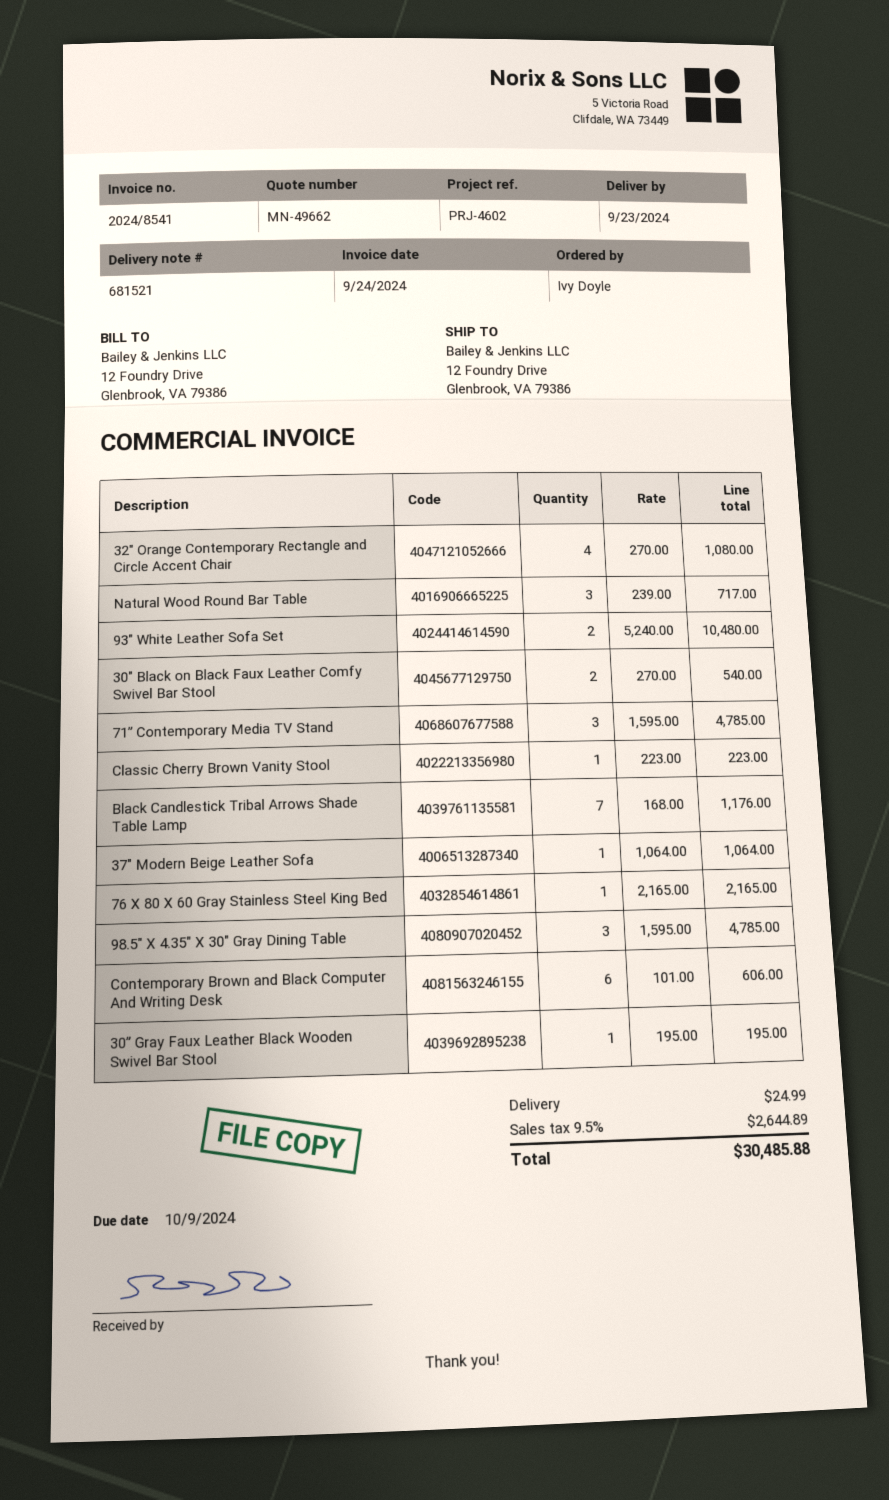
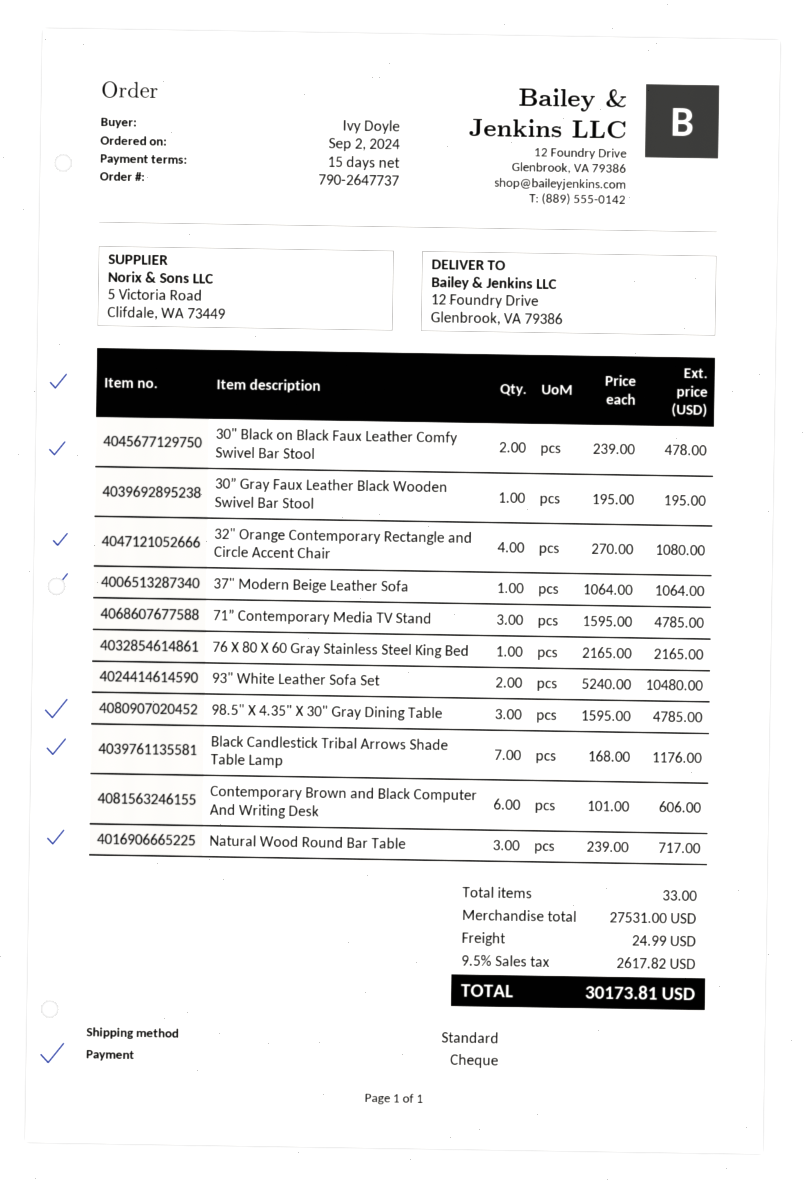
30" Black on Black Faux Leather Comfy Swivel Bar Stool: 2 x 270.00 = 540.00 -> 2 x 239.00 = 478.00
Classic Cherry Brown Vanity Stool: 1 x 223.00 = 223.00 -> none
tax: 9.5% = 2644.89 -> 9.5% = 2617.82
total: 30485.88 -> 30173.81

